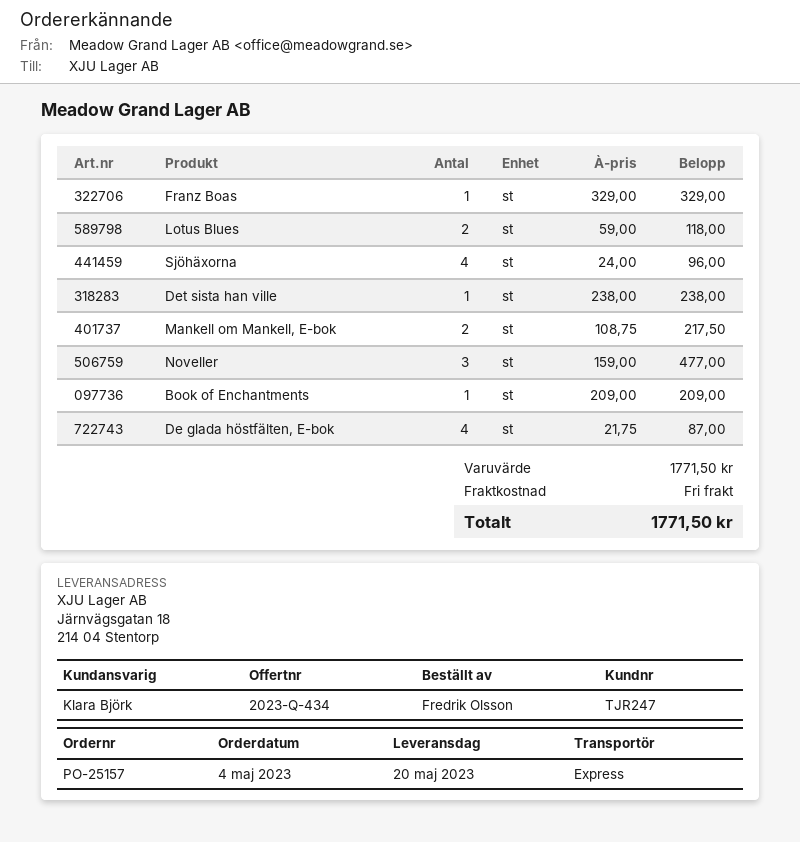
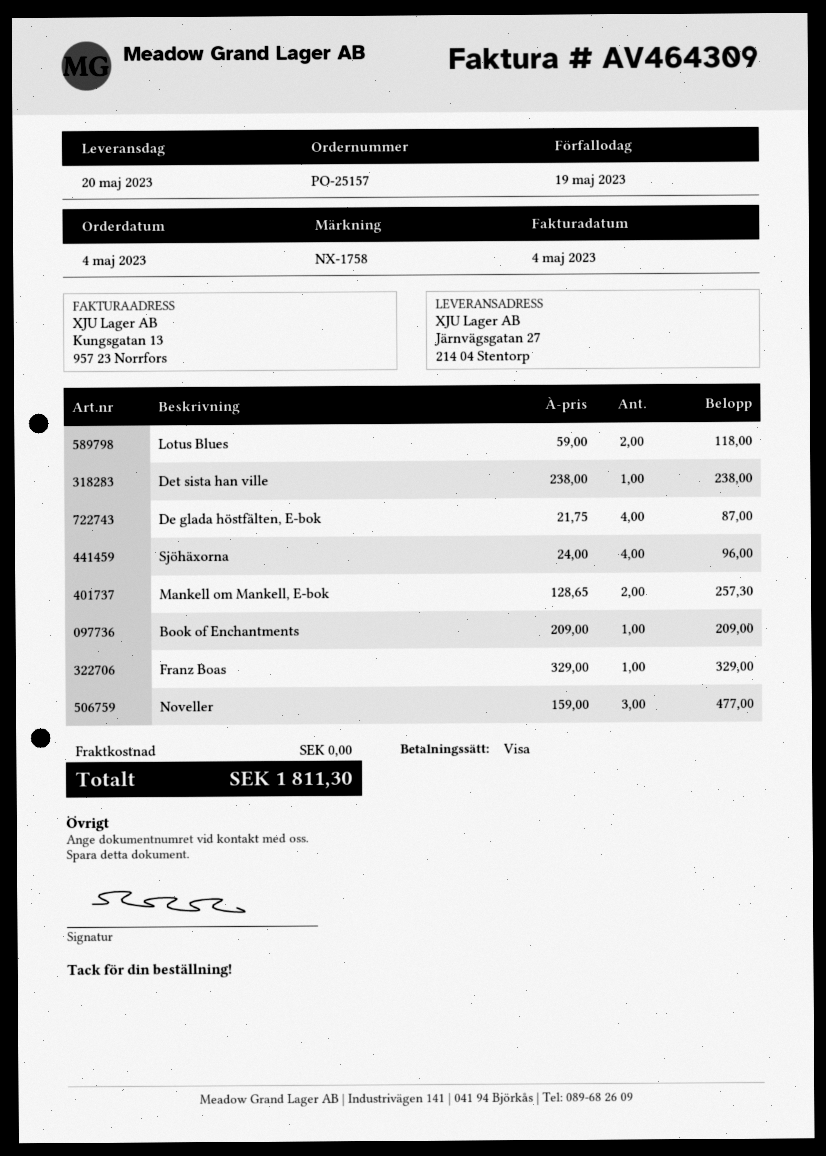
ship to: Järnvägsgatan 18, 214 04 Stentorp -> Järnvägsgatan 27, 214 04 Stentorp
Mankell om Mankell, E-bok: 2 x 108.75 = 217.50 -> 2 x 128.65 = 257.30
total: 1771.50 -> 1811.30

